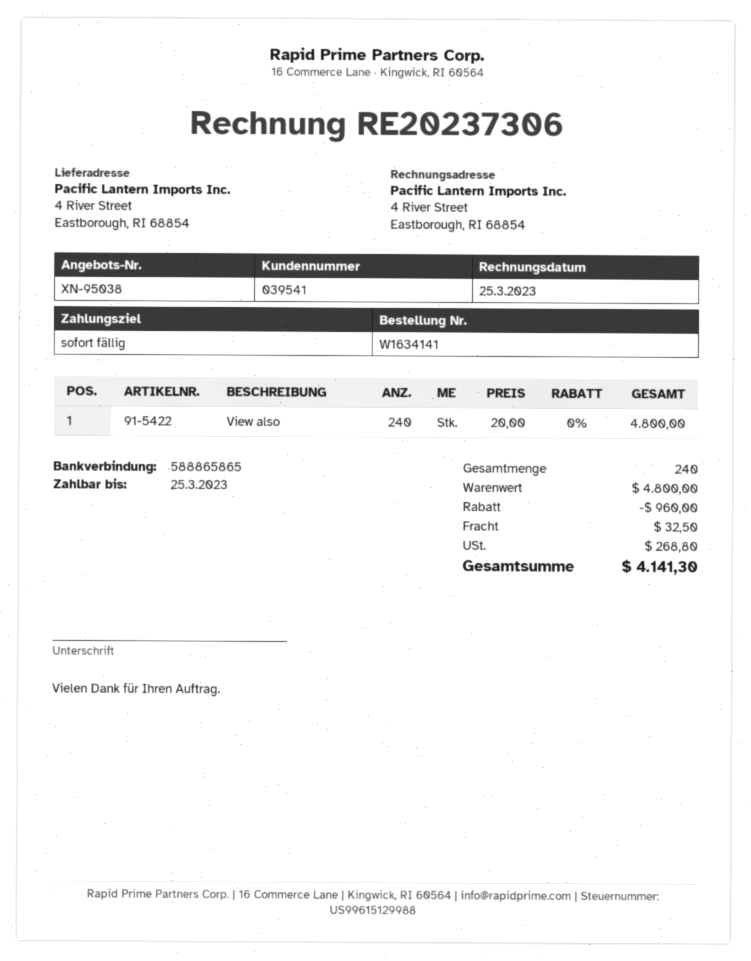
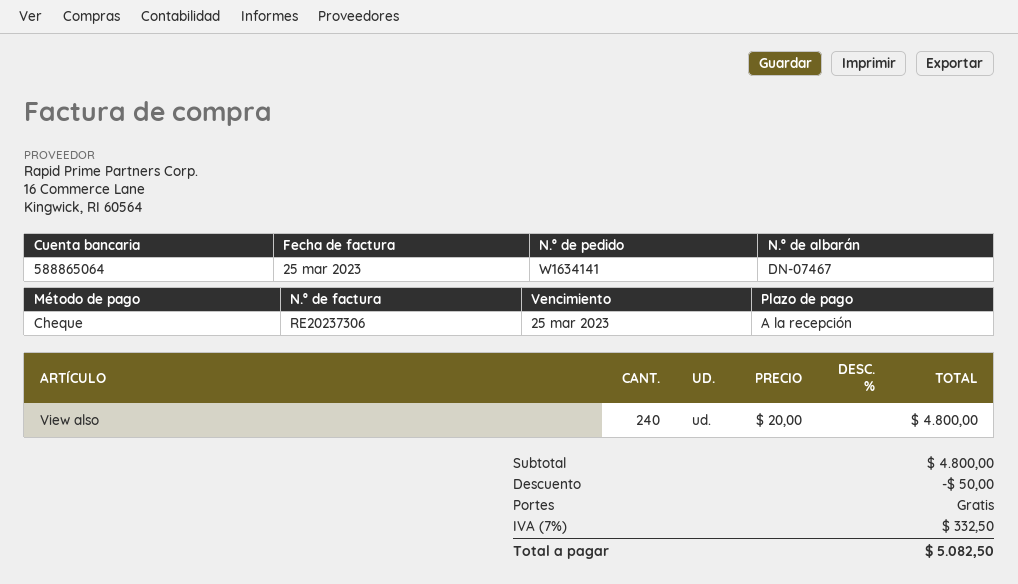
bank account: 588865865 -> 588865064
discount: 960.00 -> 50.00
shipping: 32.50 -> 0.00
tax: 268.80 -> 332.50
total: 4141.30 -> 5082.50

